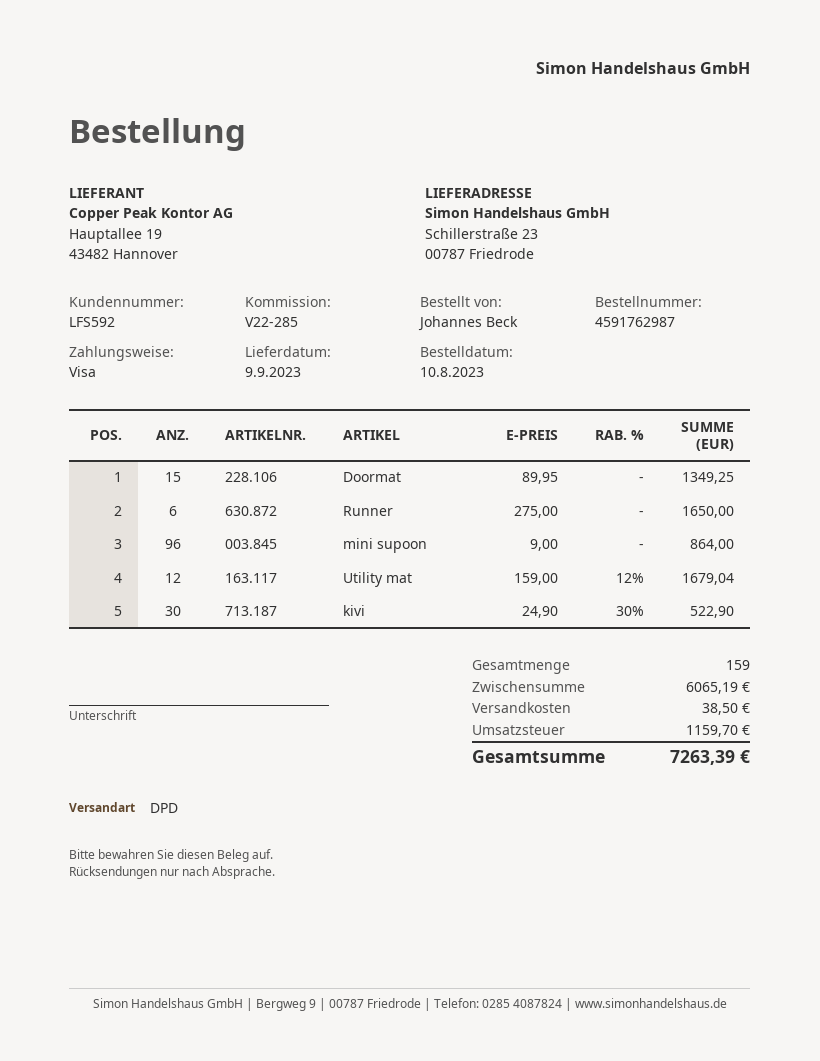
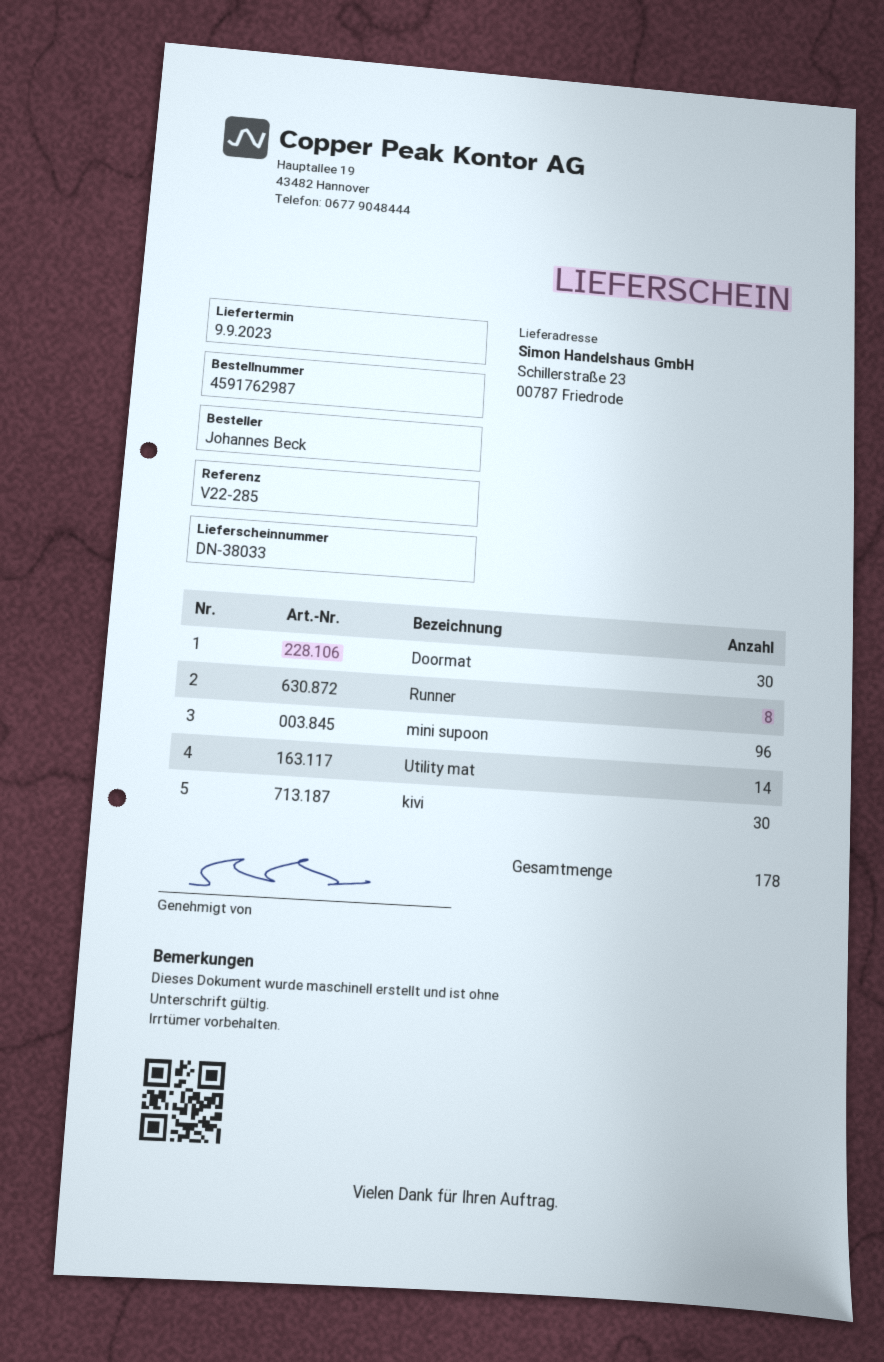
Doormat: 15 -> 30
Runner: 6 -> 8
Utility mat: 12 -> 14
total quantity: 159 -> 178

